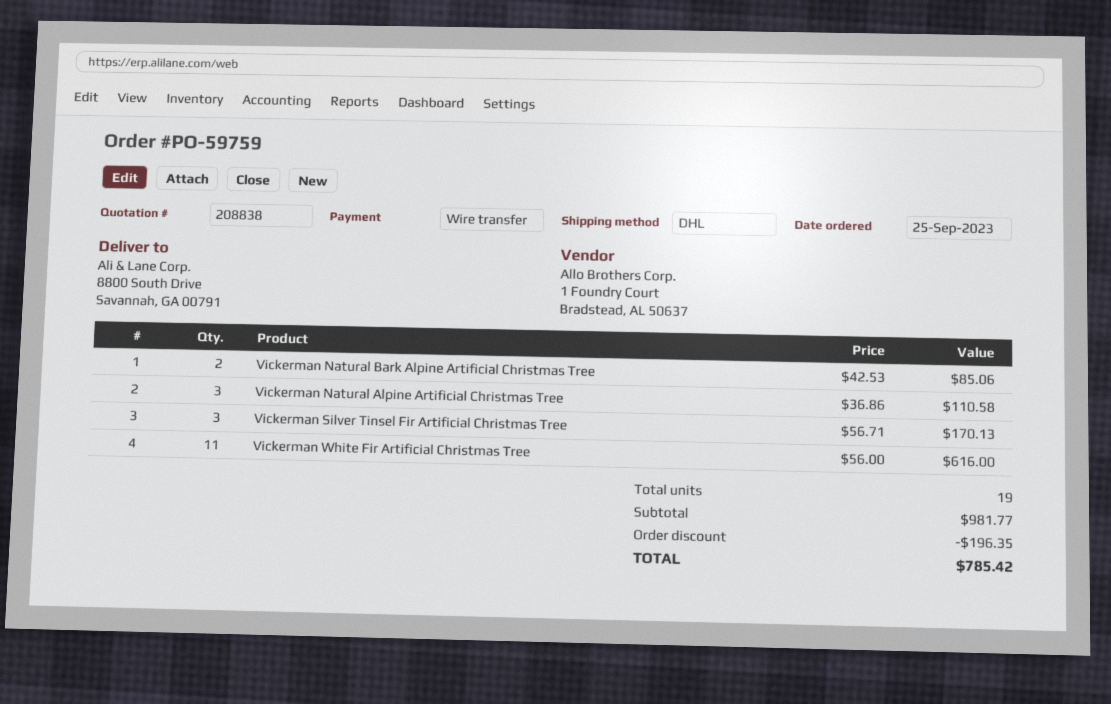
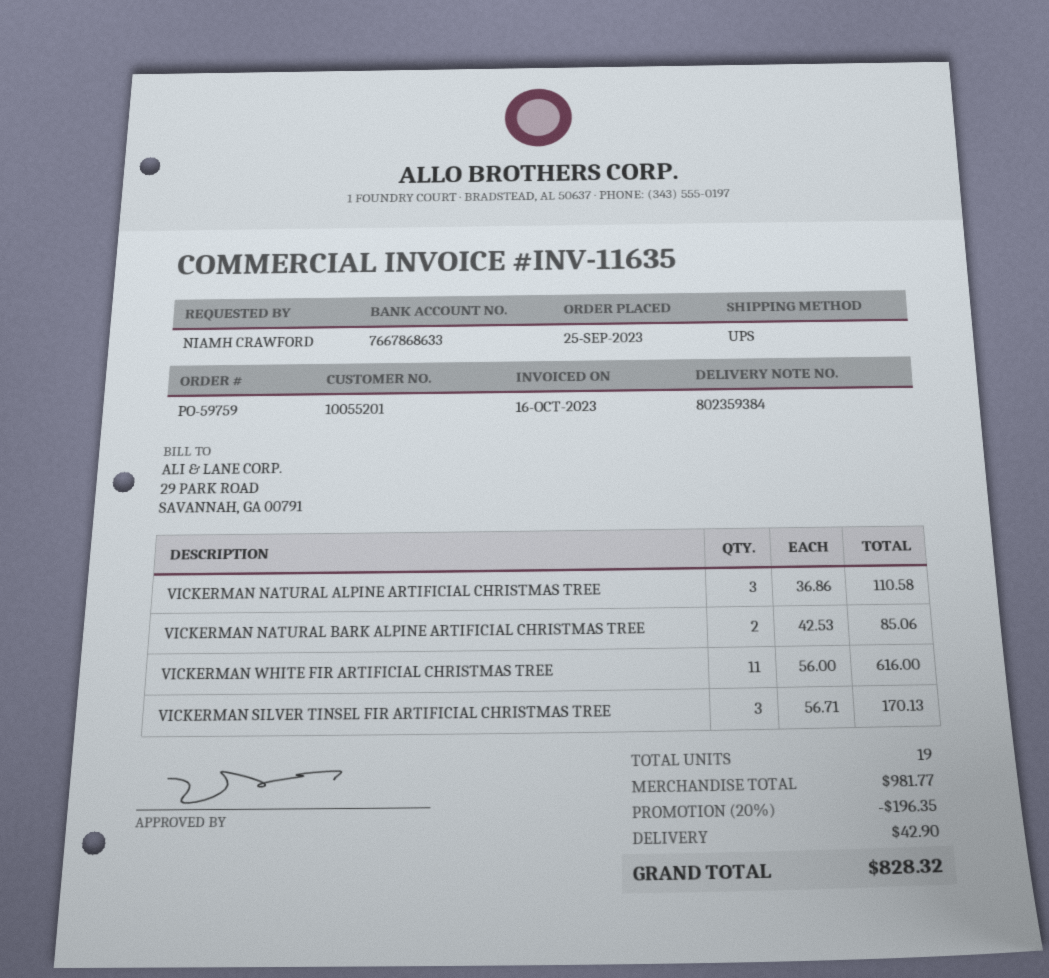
shipping method: DHL -> UPS
shipping: none -> 42.90
total: 785.42 -> 828.32

